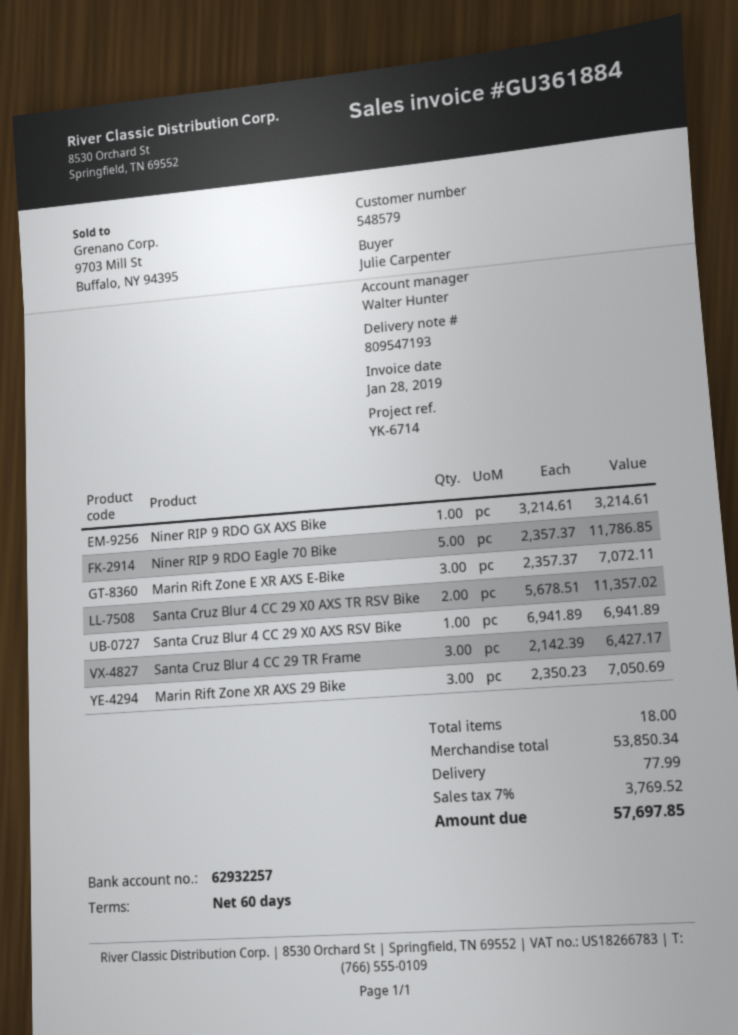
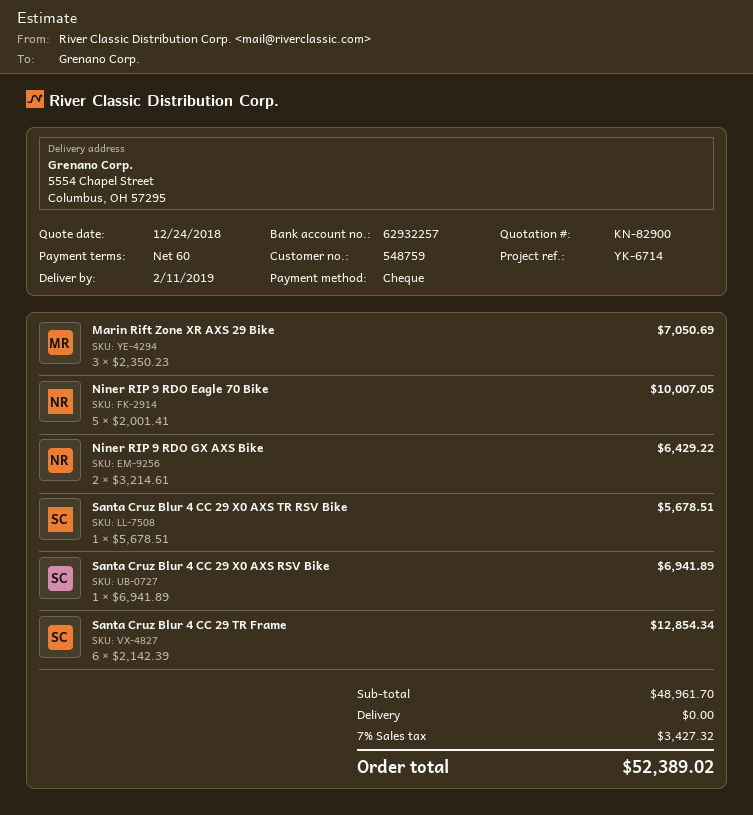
customer number: 548579 -> 548759
Niner RIP 9 RDO GX AXS Bike: 1 x 3214.61 = 3214.61 -> 2 x 3214.61 = 6429.22
Niner RIP 9 RDO Eagle 70 Bike: 5 x 2357.37 = 11786.85 -> 5 x 2001.41 = 10007.05
Marin Rift Zone E XR AXS E-Bike: 3 x 2357.37 = 7072.11 -> none
Santa Cruz Blur 4 CC 29 X0 AXS TR RSV Bike: 2 x 5678.51 = 11357.02 -> 1 x 5678.51 = 5678.51
Santa Cruz Blur 4 CC 29 TR Frame: 3 x 2142.39 = 6427.17 -> 6 x 2142.39 = 12854.34
subtotal: 53850.34 -> 48961.70
shipping: 77.99 -> 0.00
tax: 7% = 3769.52 -> 7% = 3427.32
total: 57697.85 -> 52389.02

